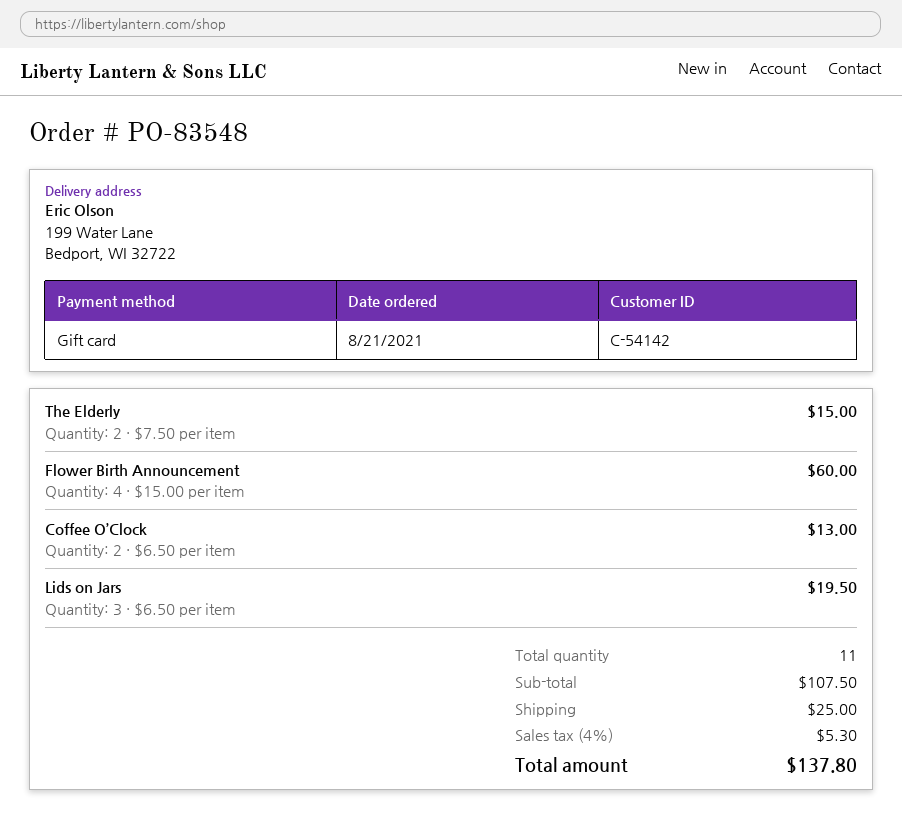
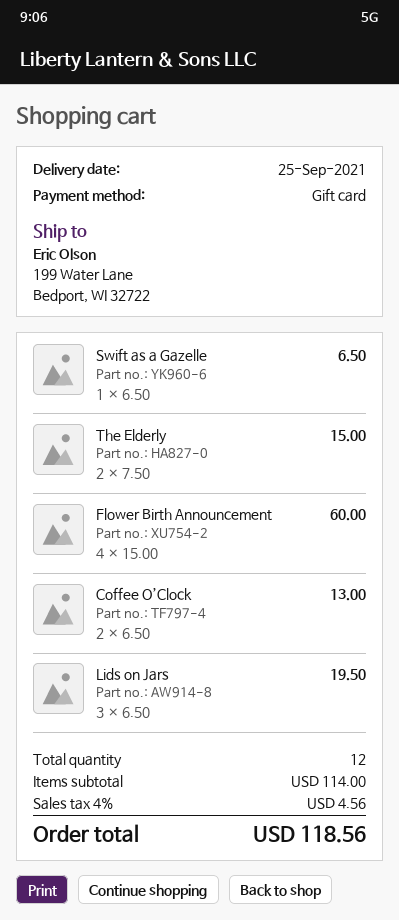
Swift as a Gazelle: none -> 1 x 6.50 = 6.50
total quantity: 11 -> 12
subtotal: 107.50 -> 114.00
shipping: 25.00 -> none
tax: 4% = 5.30 -> 4% = 4.56
total: 137.80 -> 118.56

